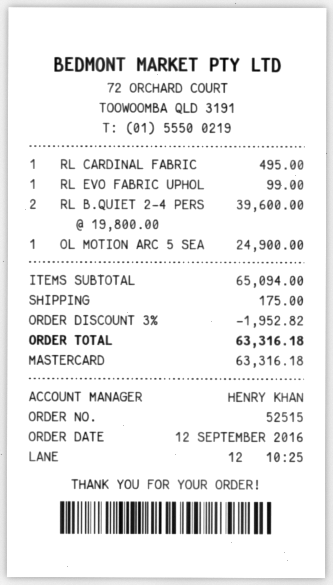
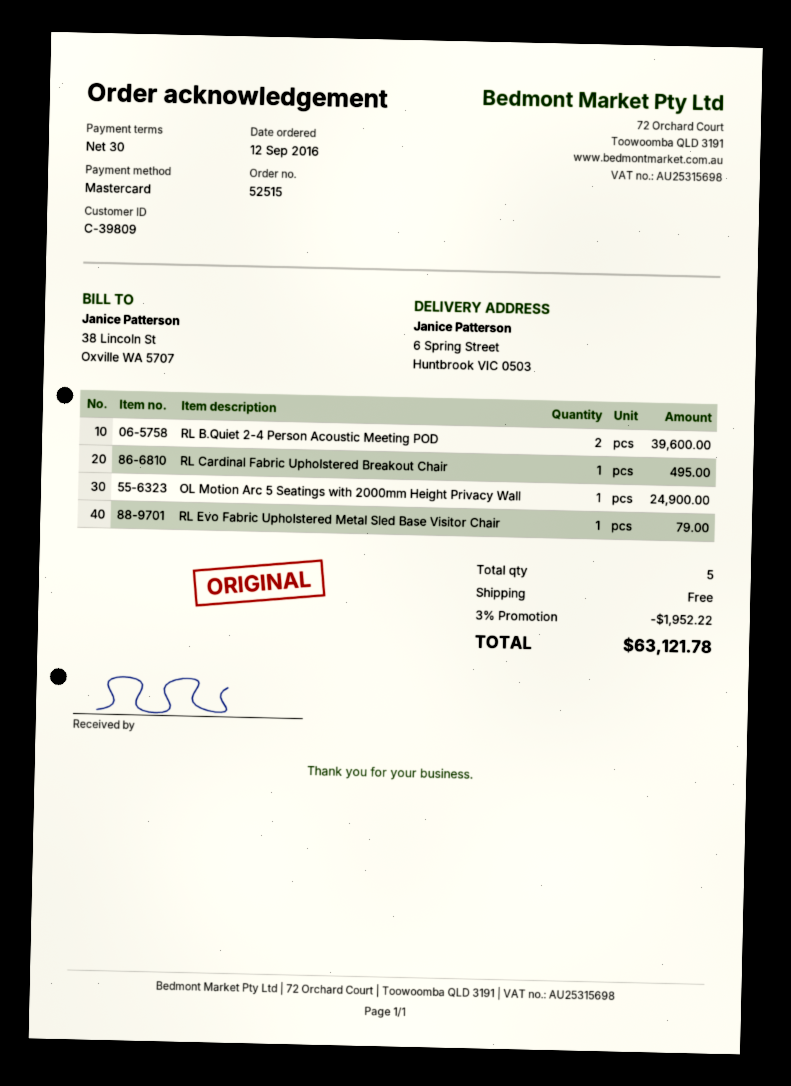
RL EVO FABRIC UPHOL: 1 for 99.00 -> 1 for 79.00
discount: 3% = 1952.82 -> 3% = 1952.22
shipping: 175.00 -> 0.00
total: 63316.18 -> 63121.78

